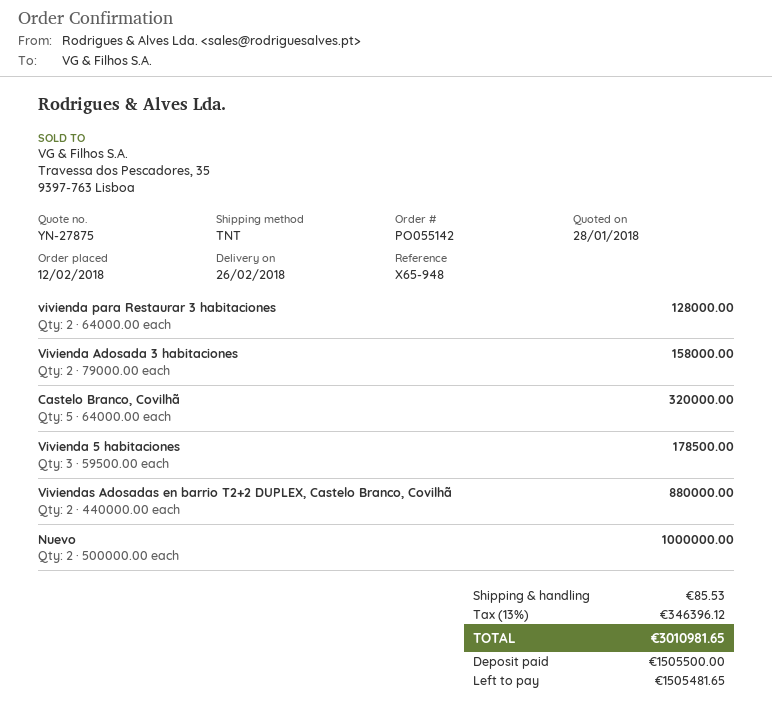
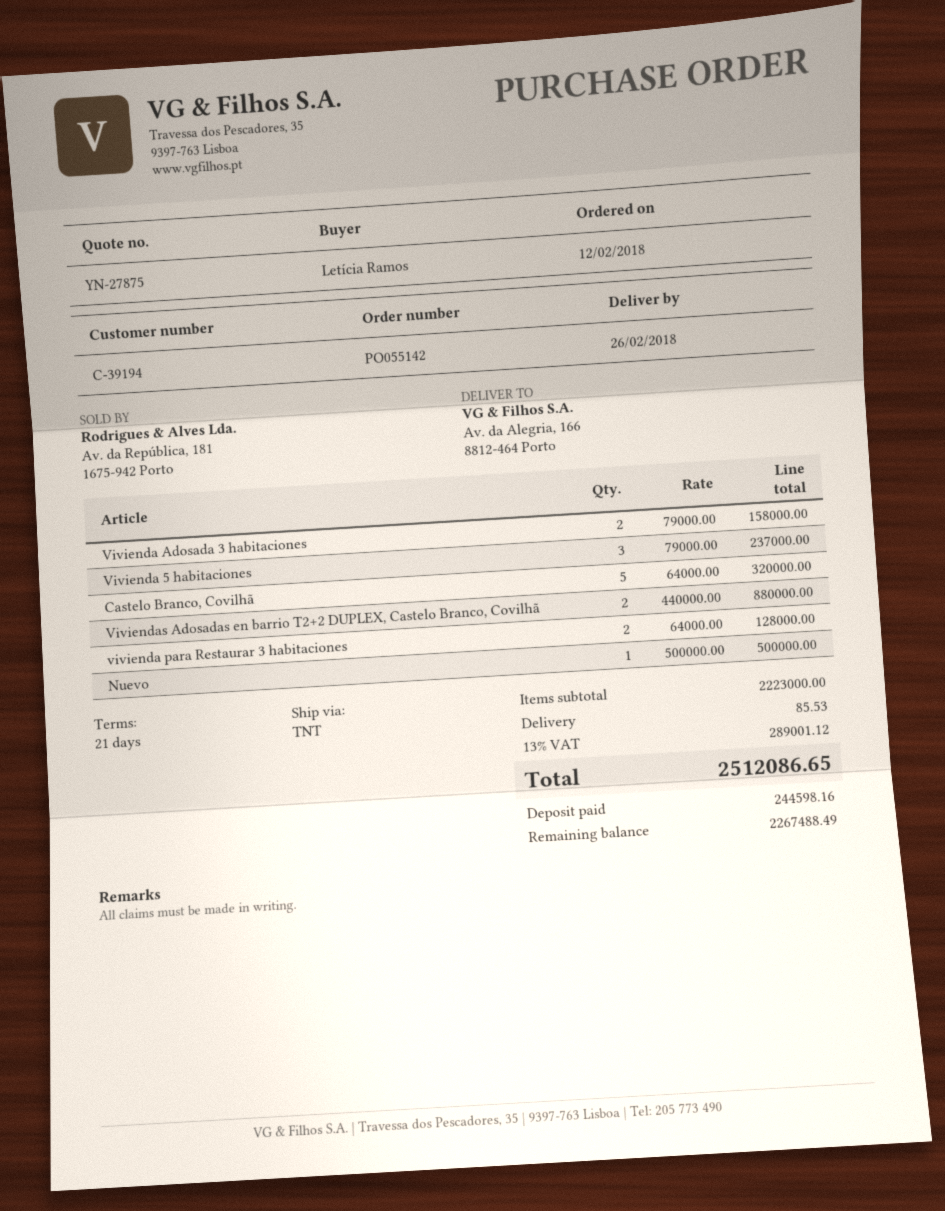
Vivienda 5 habitaciones: 3 x 59500.00 = 178500.00 -> 3 x 79000.00 = 237000.00
Nuevo: 2 x 500000.00 = 1000000.00 -> 1 x 500000.00 = 500000.00
tax: 13% = 346396.12 -> 13% = 289001.12
total: 3010981.65 -> 2512086.65
deposit: 1505500.00 -> 244598.16
balance: 1505481.65 -> 2267488.49

